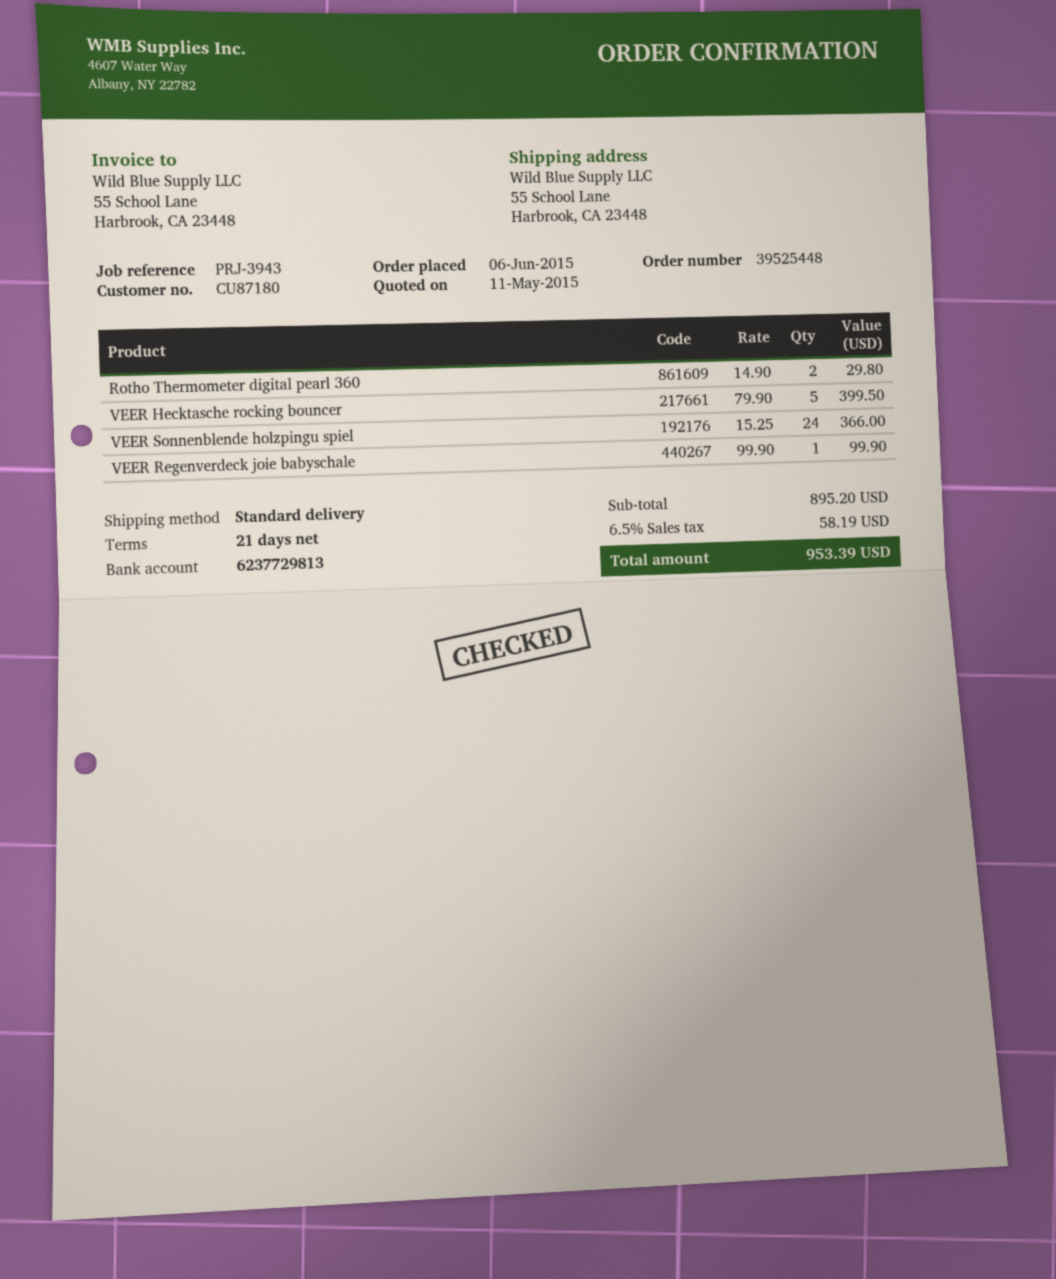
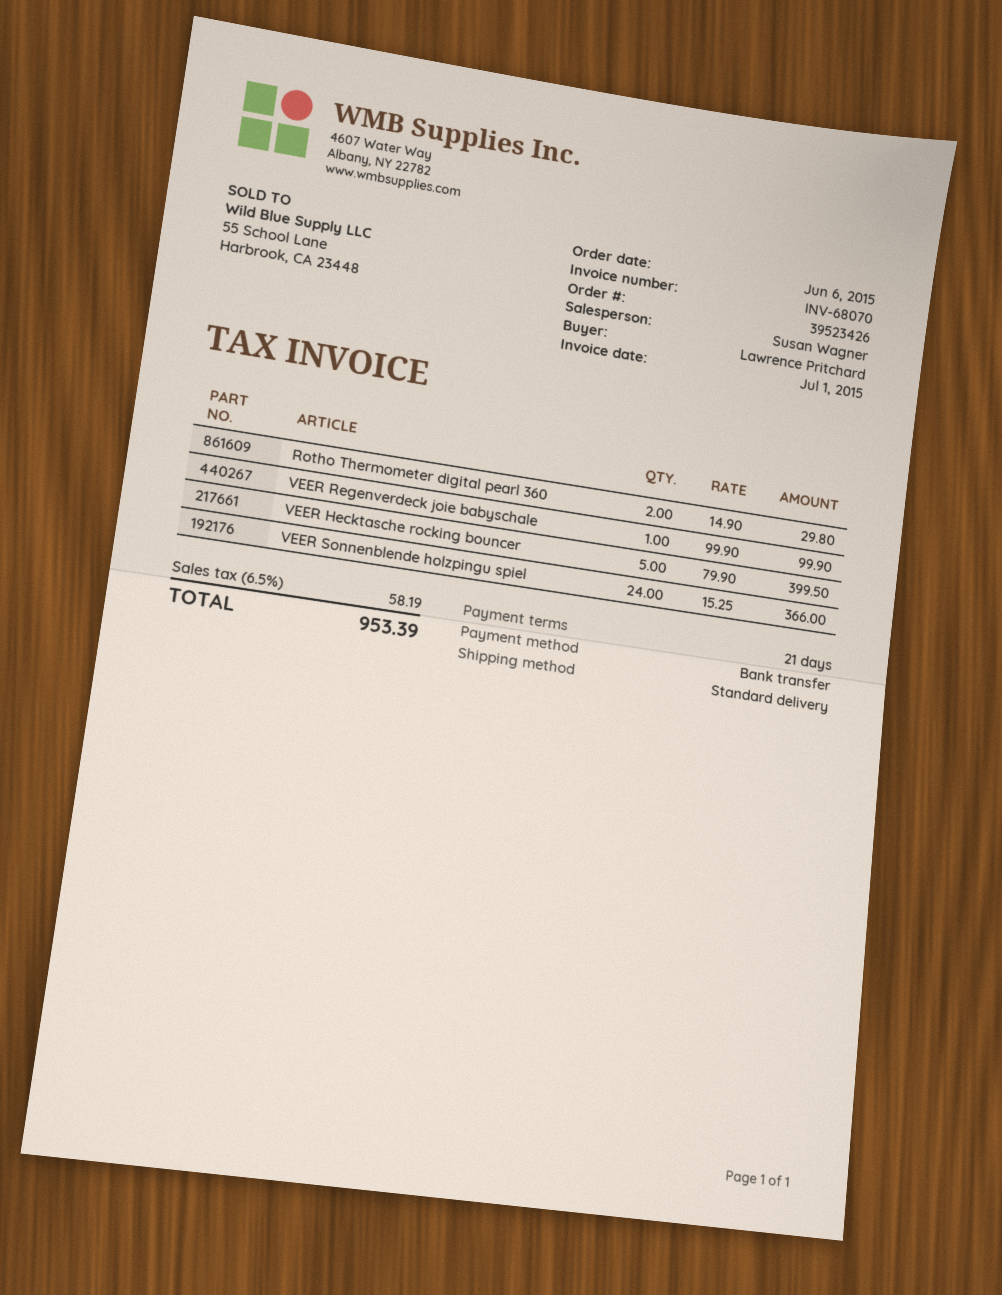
order number: 39525448 -> 39523426

